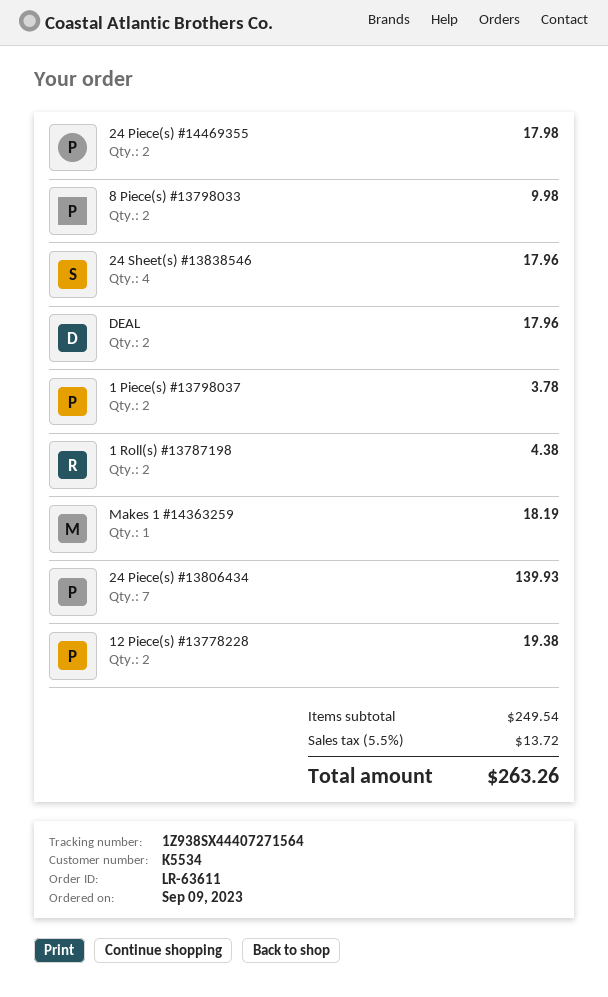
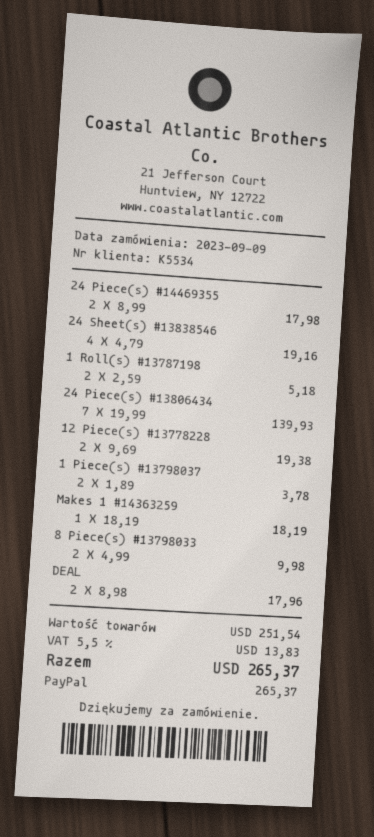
24 Sheet(s) #13838546: 4 for 17.96 -> 4 for 19.16
1 Roll(s) #13787198: 2 for 4.38 -> 2 for 5.18
subtotal: 249.54 -> 251.54
tax: 5.5% = 13.72 -> 5.5% = 13.83
total: 263.26 -> 265.37

